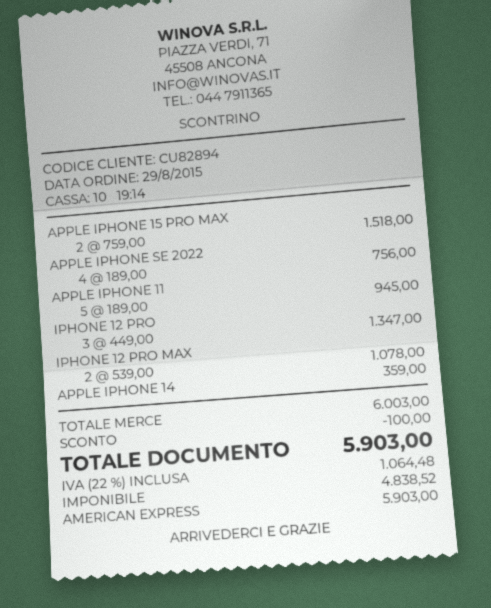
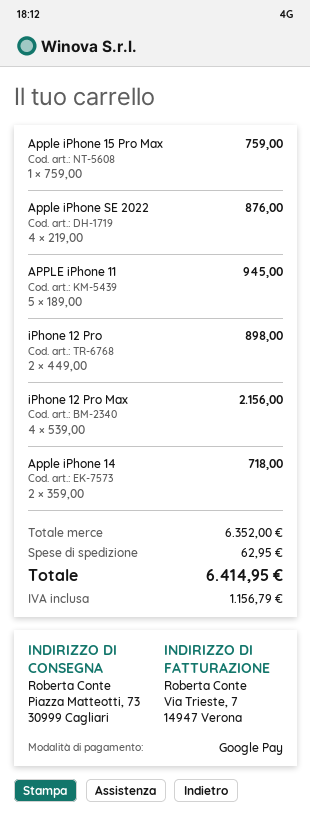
payment method: American Express -> Google Pay
APPLE IPHONE 15 PRO MAX: 2 x 759.00 = 1518.00 -> 1 x 759.00 = 759.00
APPLE IPHONE SE 2022: 4 x 189.00 = 756.00 -> 4 x 219.00 = 876.00
IPHONE 12 PRO: 3 x 449.00 = 1347.00 -> 2 x 449.00 = 898.00
IPHONE 12 PRO MAX: 2 x 539.00 = 1078.00 -> 4 x 539.00 = 2156.00
APPLE IPHONE 14: 1 x 359.00 = 359.00 -> 2 x 359.00 = 718.00
subtotal: 6003.00 -> 6352.00
discount: 100.00 -> none
shipping: none -> 62.95
tax: 1064.48 -> 1156.79
total: 5903.00 -> 6414.95

